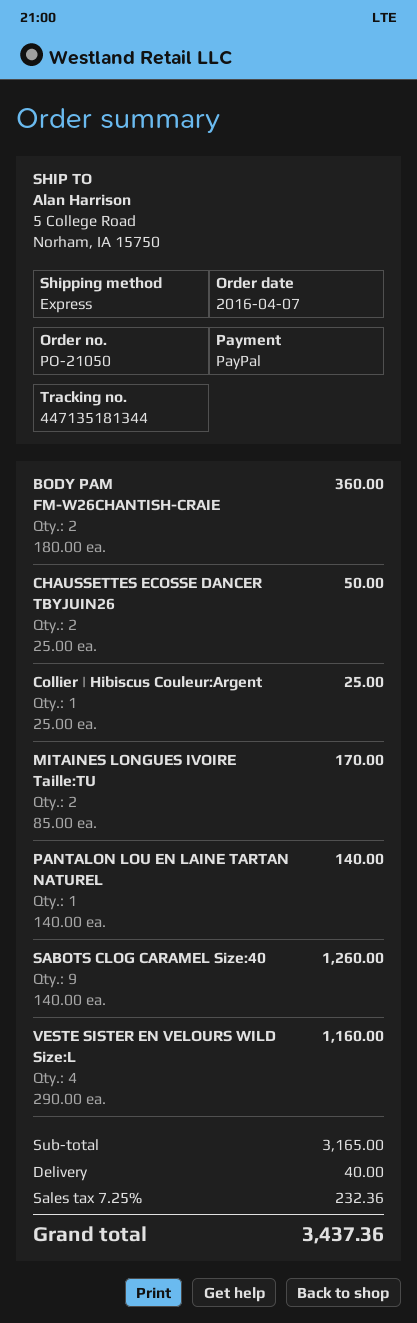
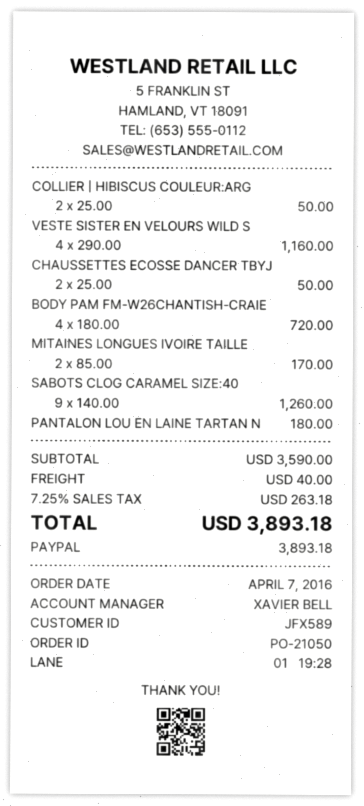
BODY PAM FM-W26CHANTISH-CRAIE: 2 x 180.00 = 360.00 -> 4 x 180.00 = 720.00
Collier | Hibiscus Couleur:Argent: 1 x 25.00 = 25.00 -> 2 x 25.00 = 50.00
PANTALON LOU EN LAINE TARTAN NATUREL: 1 x 140.00 = 140.00 -> 1 x 180.00 = 180.00
subtotal: 3165.00 -> 3590.00
tax: 7.25% = 232.36 -> 7.25% = 263.18
total: 3437.36 -> 3893.18

